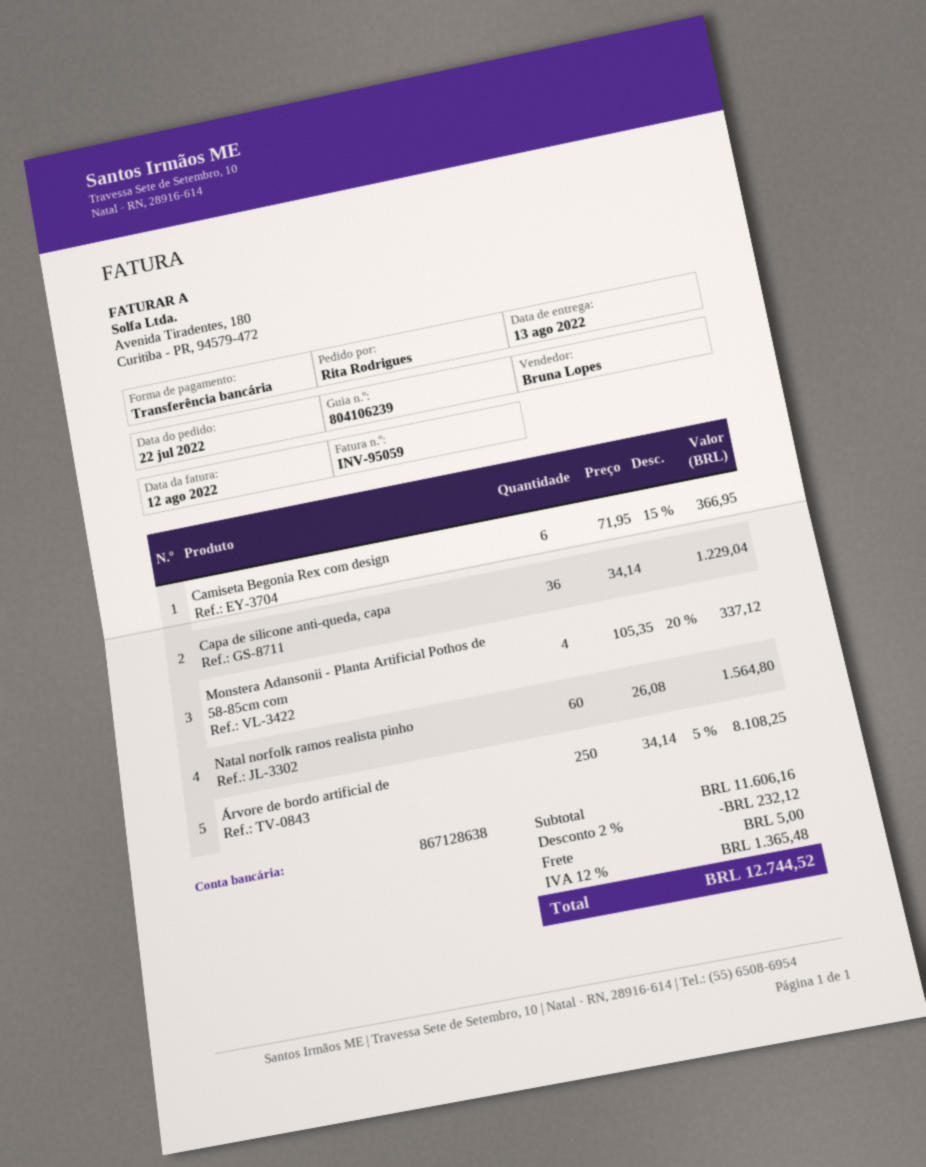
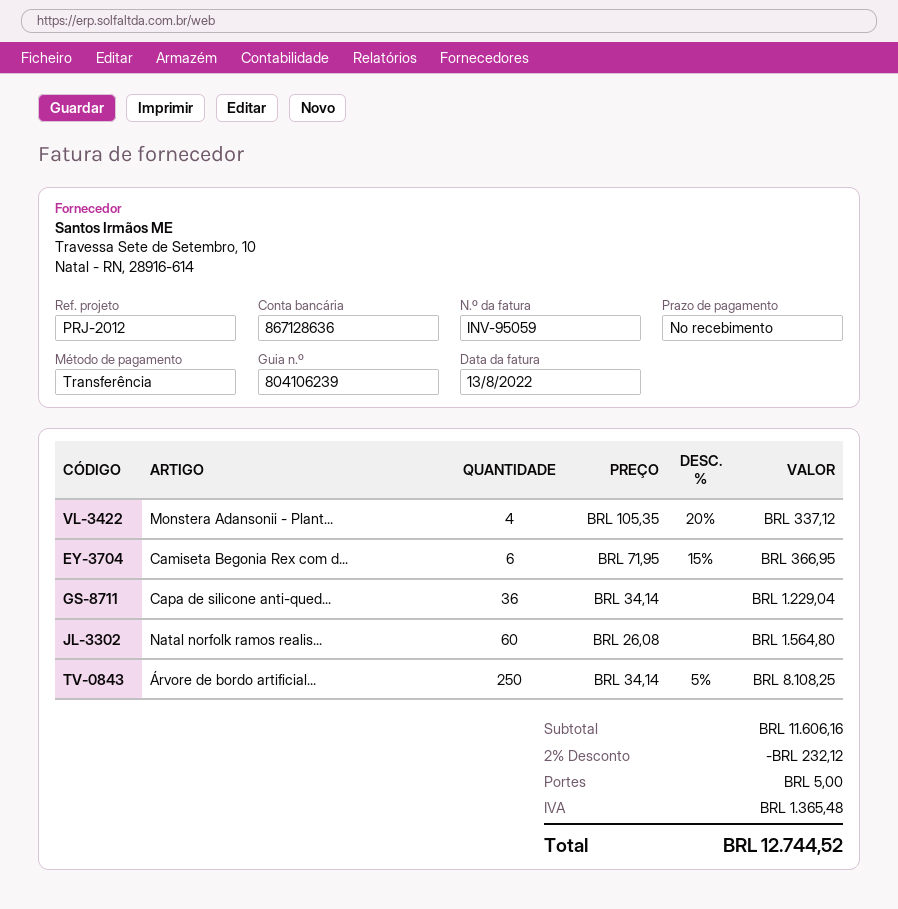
invoice date: 2022-08-12 -> 2022-08-13
bank account: 867128638 -> 867128636

